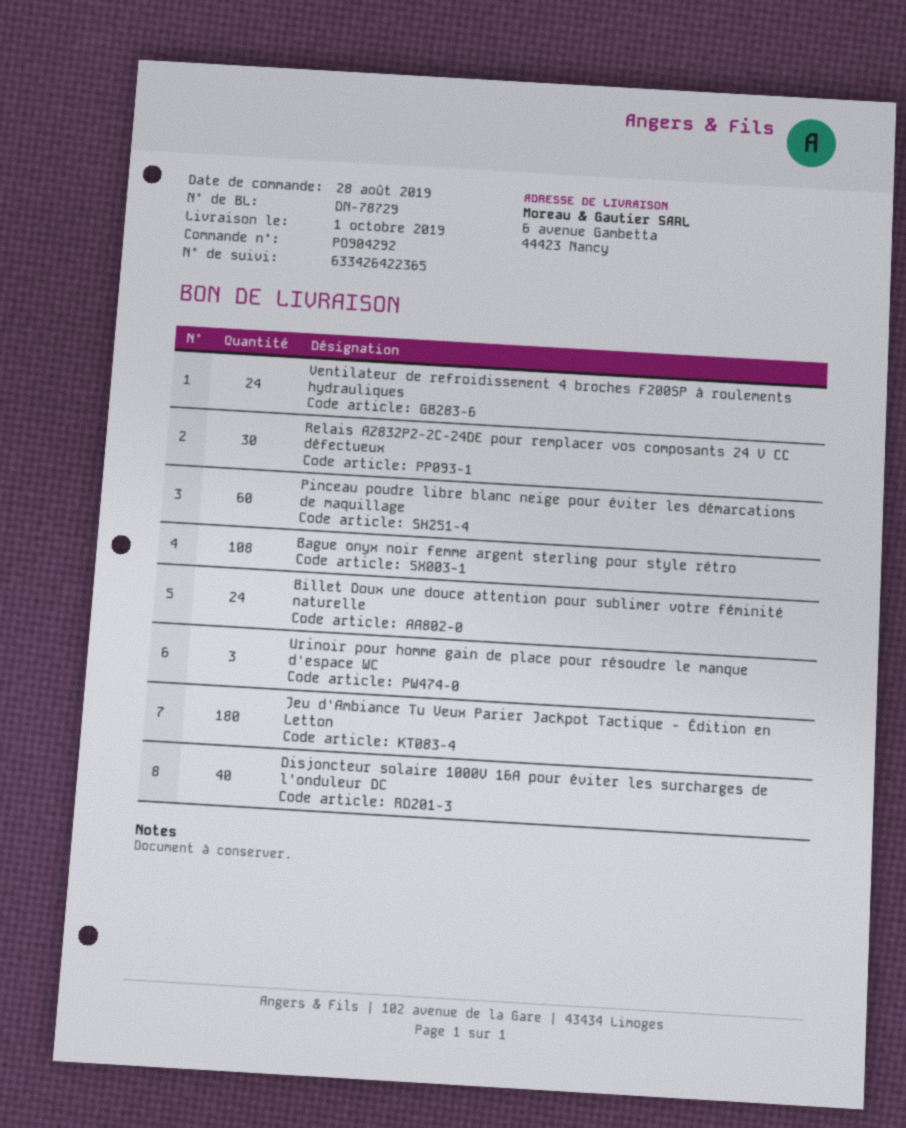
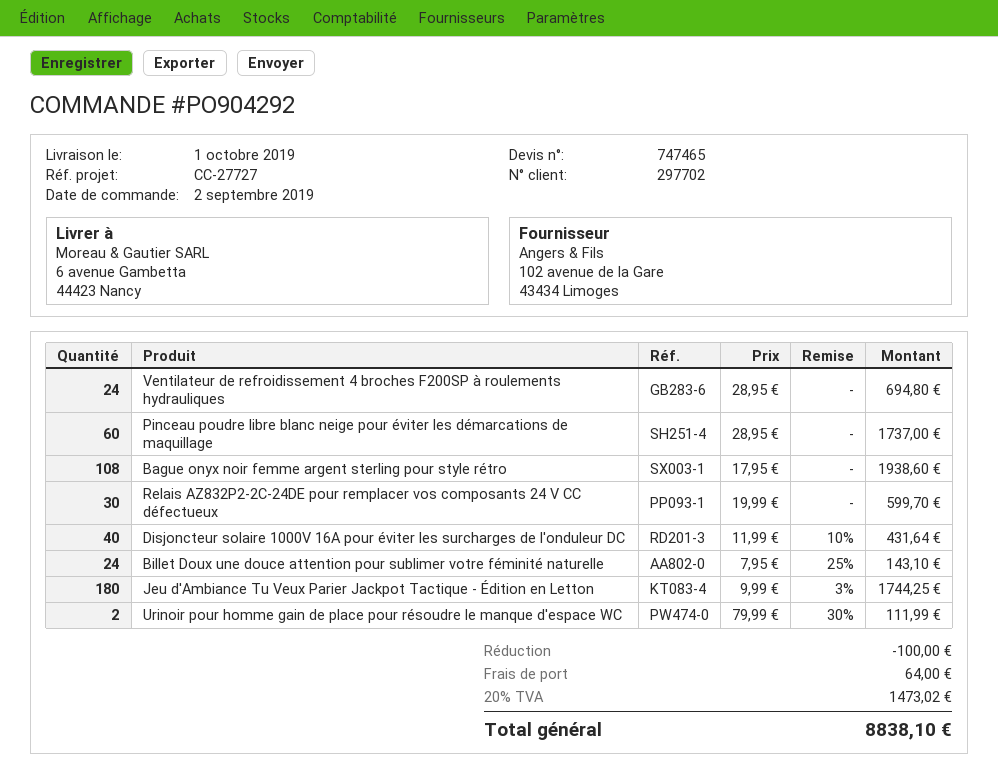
order date: 2019-08-28 -> 2019-09-02
Urinoir pour homme gain de place pour résoudre le manque d'espace WC: 3 -> 2

